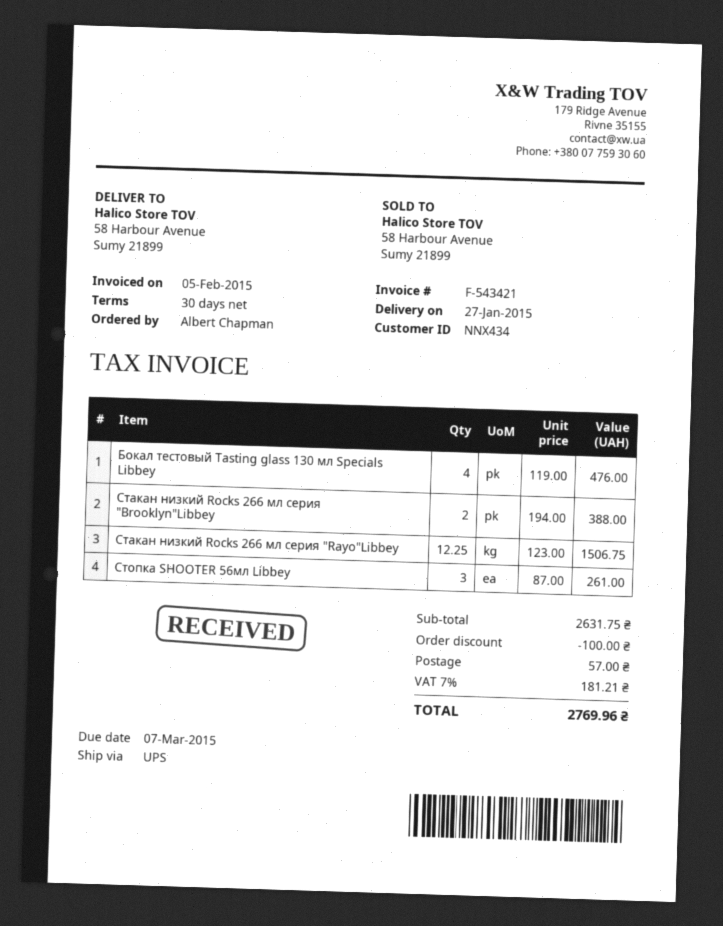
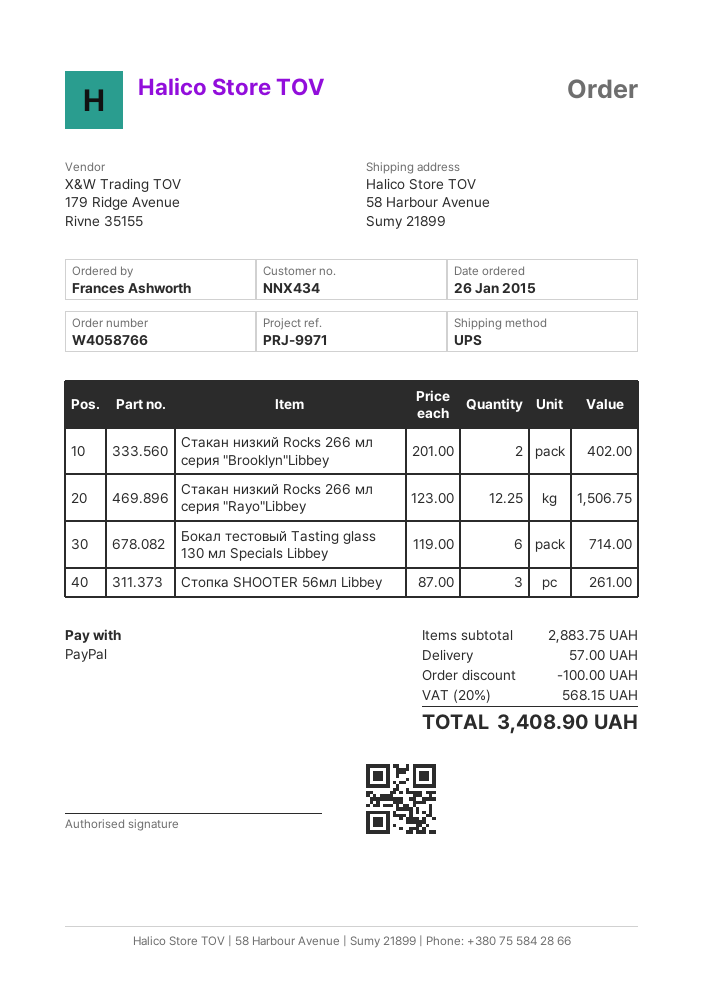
ordered by: Albert Chapman -> Frances Ashworth
Бокал тестовый Tasting glass 130 мл Specials Libbey: 4 x 119.00 = 476.00 -> 6 x 119.00 = 714.00
Стакан низкий Rocks 266 мл серия "Brooklyn"Libbey: 2 x 194.00 = 388.00 -> 2 x 201.00 = 402.00
subtotal: 2631.75 -> 2883.75
tax: 7% = 181.21 -> 20% = 568.15
total: 2769.96 -> 3408.90

